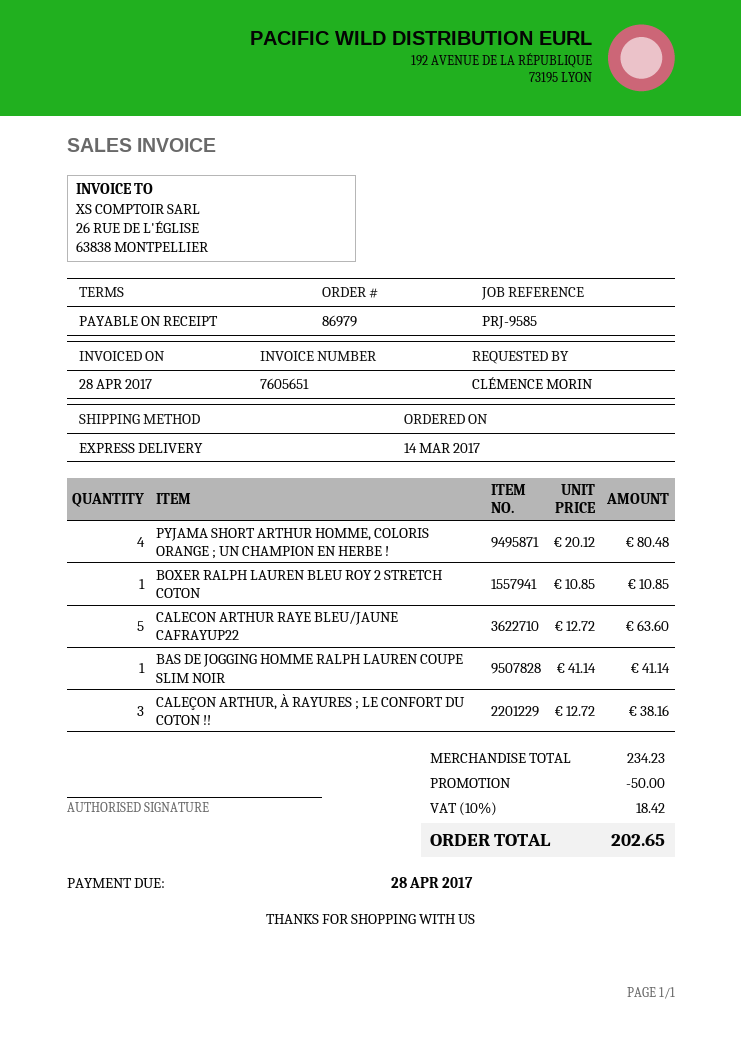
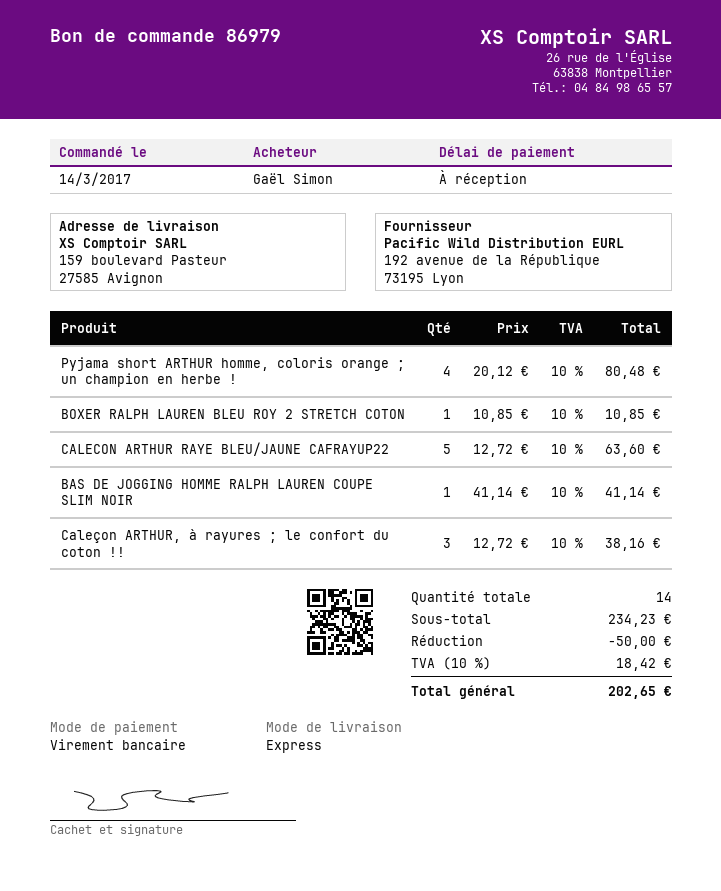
ordered by: CLÉMENCE MORIN -> Gaël Simon

